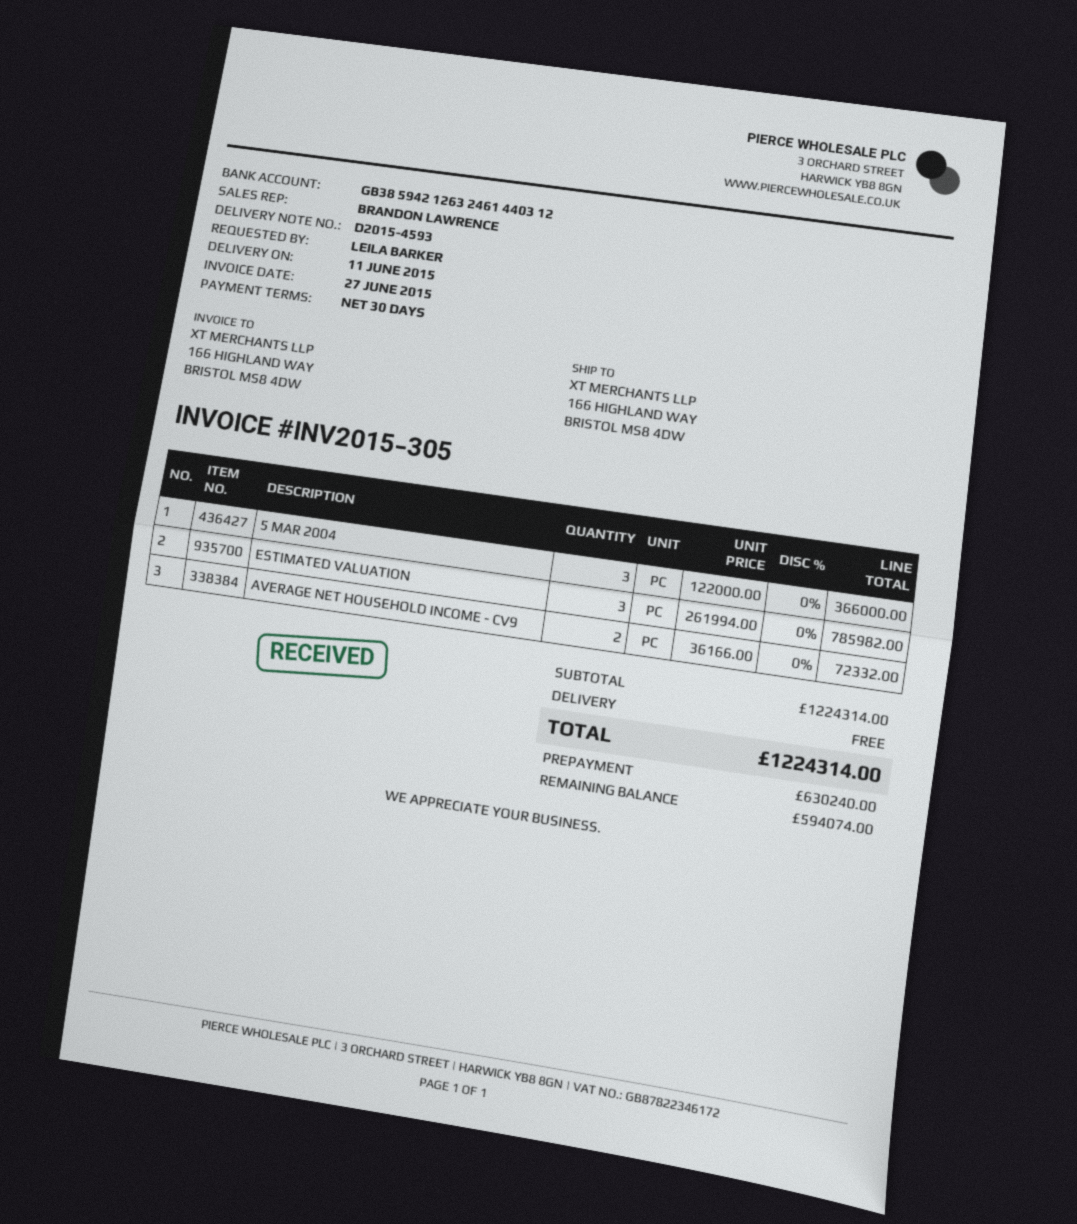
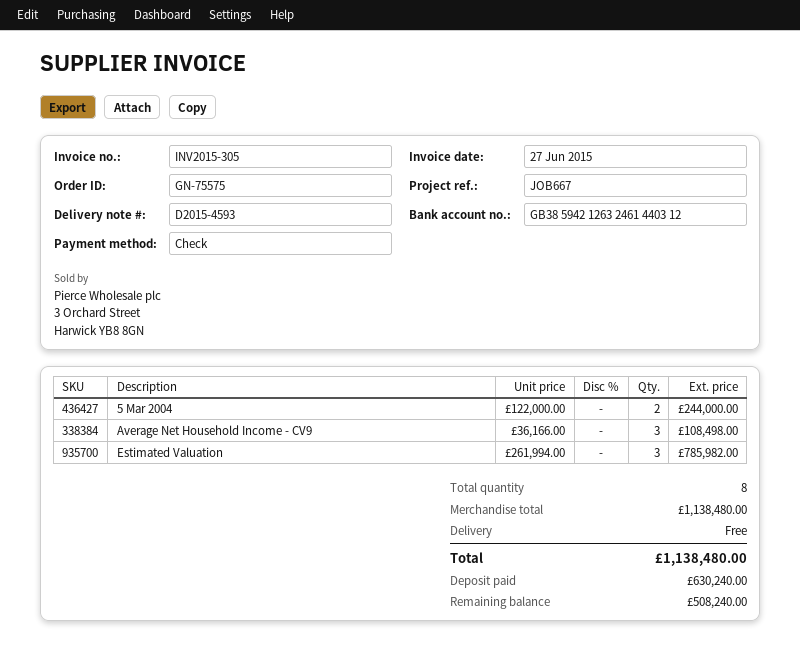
5 MAR 2004: 3 x 122000.00 = 366000.00 -> 2 x 122000.00 = 244000.00
AVERAGE NET HOUSEHOLD INCOME - CV9: 2 x 36166.00 = 72332.00 -> 3 x 36166.00 = 108498.00
subtotal: 1224314.00 -> 1138480.00
total: 1224314.00 -> 1138480.00
balance: 594074.00 -> 508240.00

